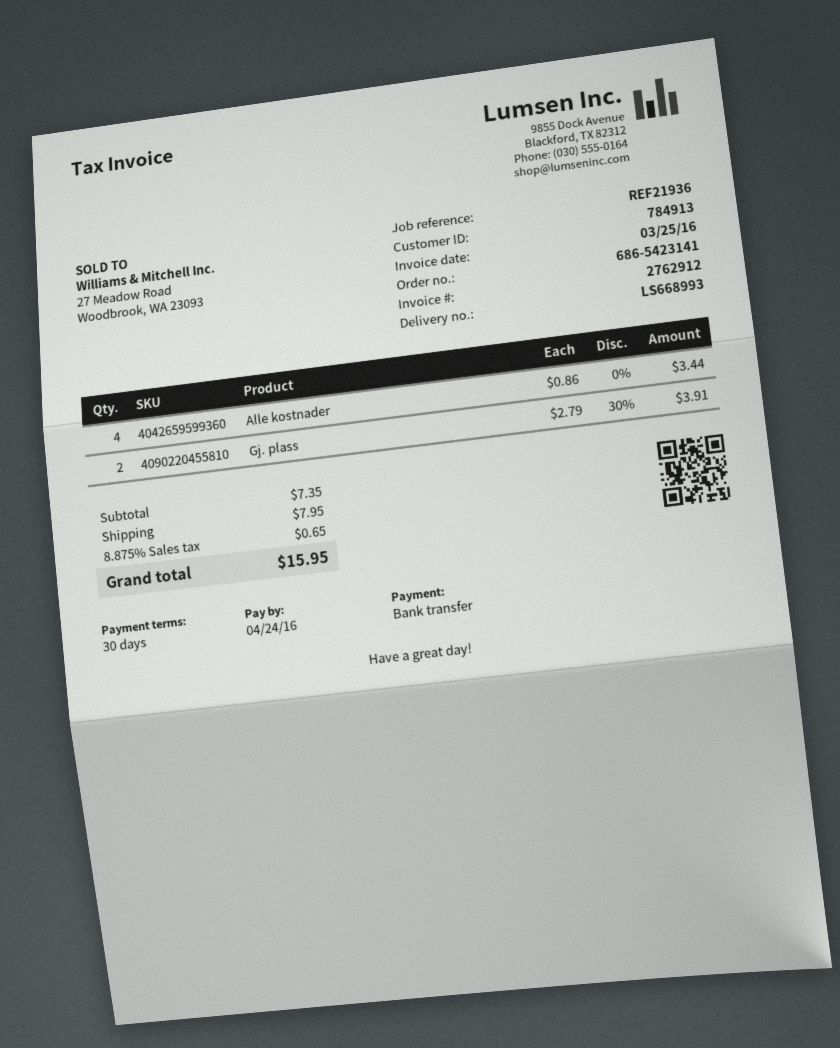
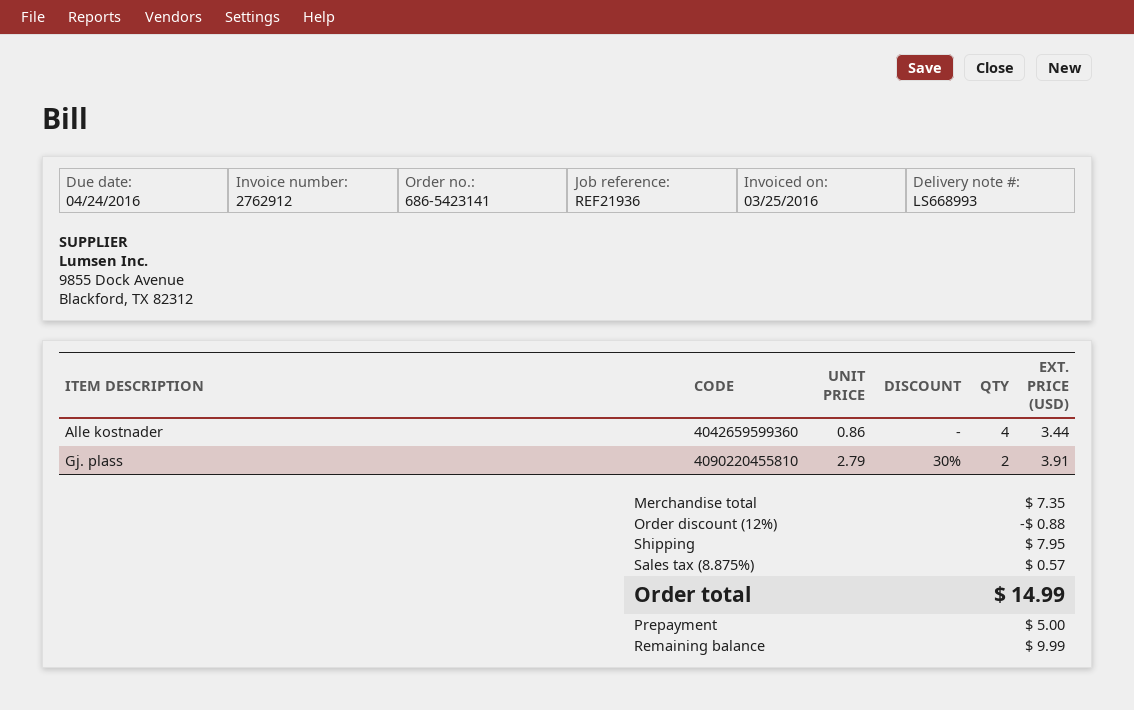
discount: none -> 12% = 0.88
tax: 8.875% = 0.65 -> 8.875% = 0.57
total: 15.95 -> 14.99

